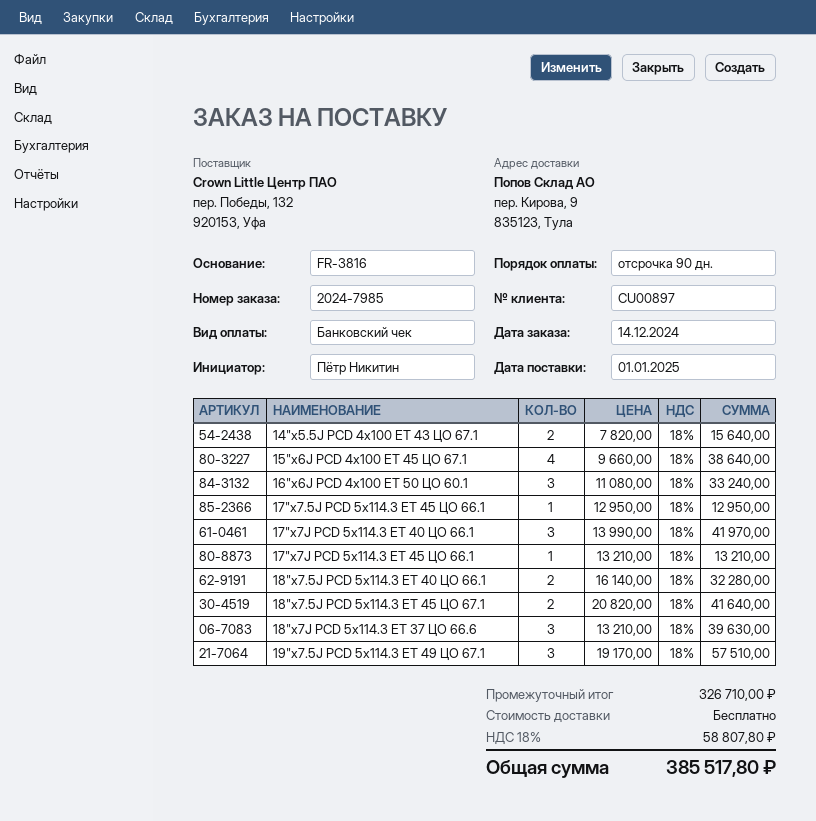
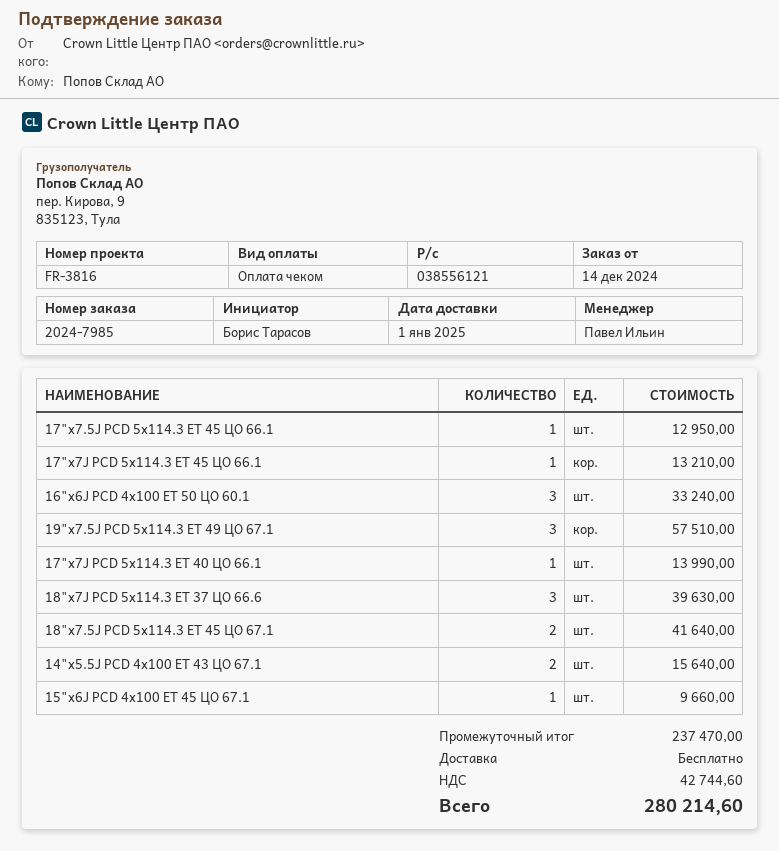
ordered by: Пётр Никитин -> Борис Тарасов
15"x6J PCD 4x100 ЕТ 45 ЦО 67.1: 4 for 38640.00 -> 1 for 9660.00
17"x7J PCD 5x114.3 ЕТ 40 ЦО 66.1: 3 for 41970.00 -> 1 for 13990.00
18"x7.5J PCD 5x114.3 ЕТ 40 ЦО 66.1: 2 for 32280.00 -> none
subtotal: 326710.00 -> 237470.00
tax: 58807.80 -> 42744.60
total: 385517.80 -> 280214.60

